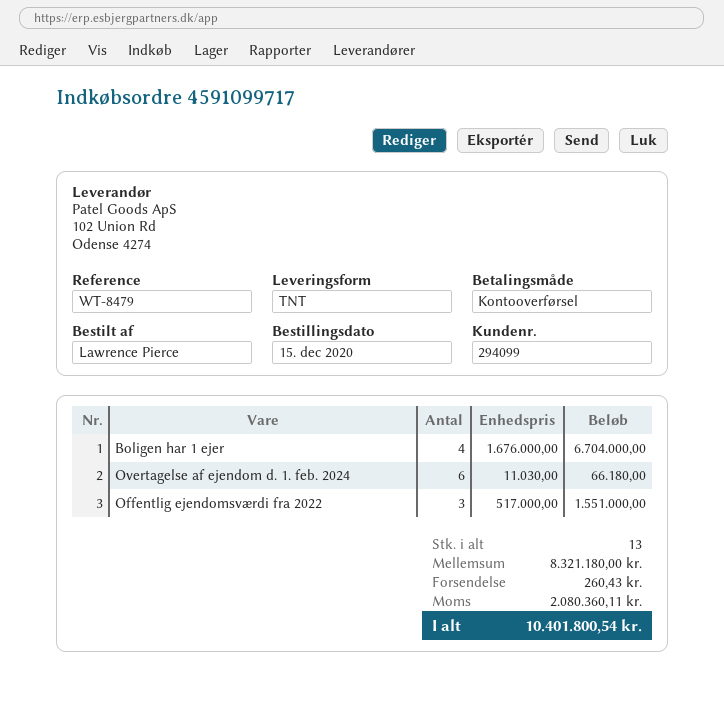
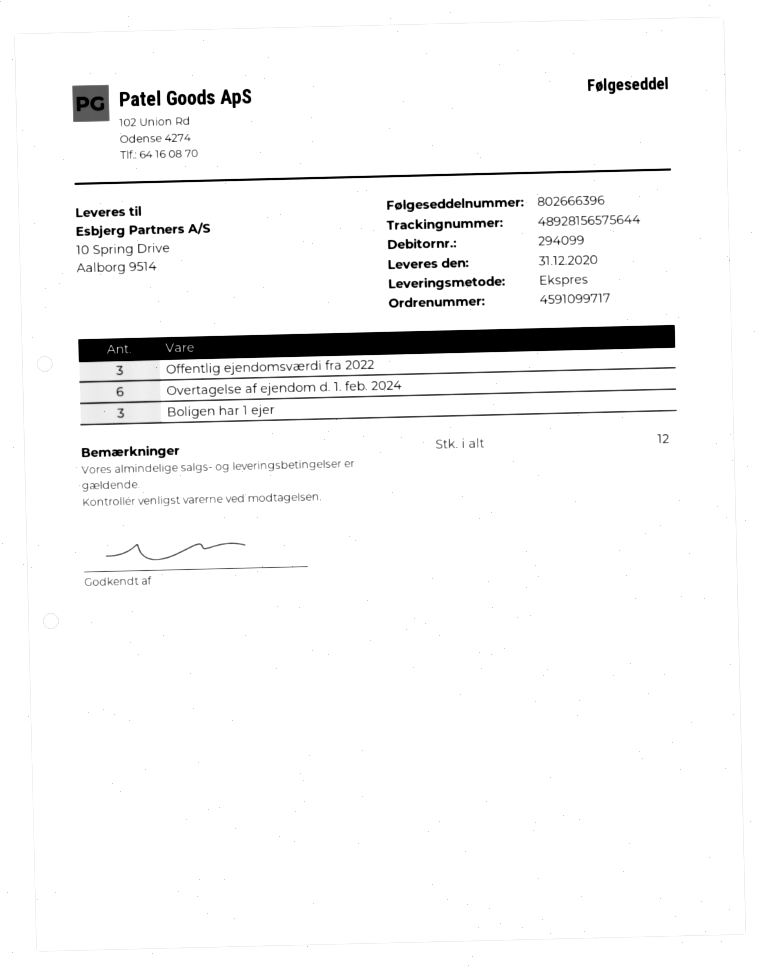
shipping method: TNT -> express
Boligen har 1 ejer: 4 -> 3
total quantity: 13 -> 12

